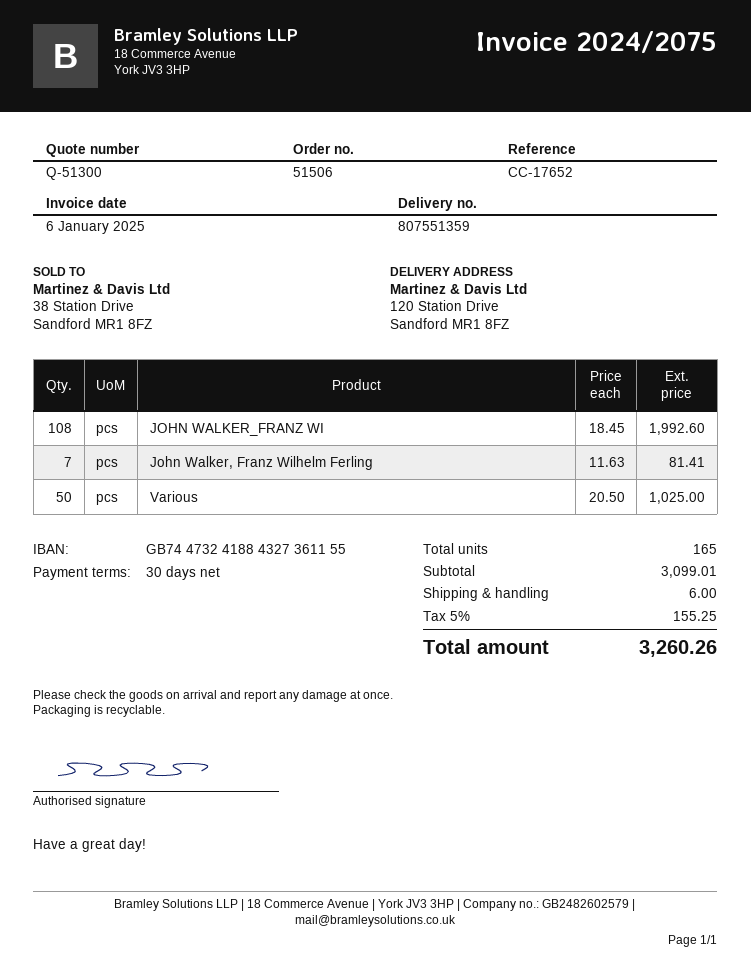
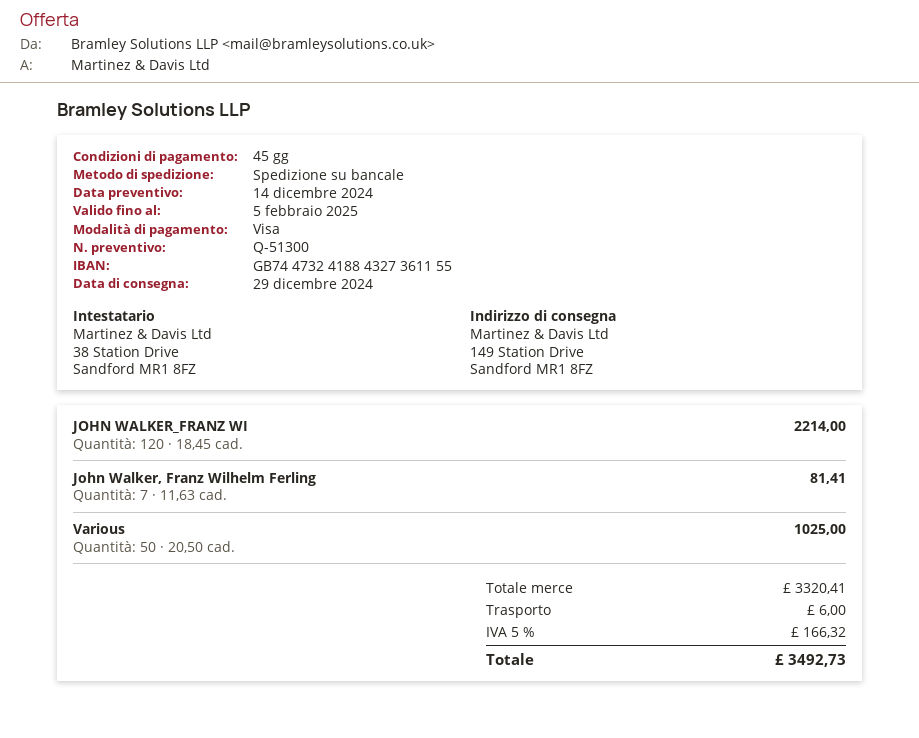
payment terms: 30 days -> 45 days
ship to: 120 Station Drive, Sandford MR1 8FZ -> 149 Station Drive, Sandford MR1 8FZ
JOHN WALKER_FRANZ WI: 108 x 18.45 = 1992.60 -> 120 x 18.45 = 2214.00
subtotal: 3099.01 -> 3320.41
tax: 5% = 155.25 -> 5% = 166.32
total: 3260.26 -> 3492.73

